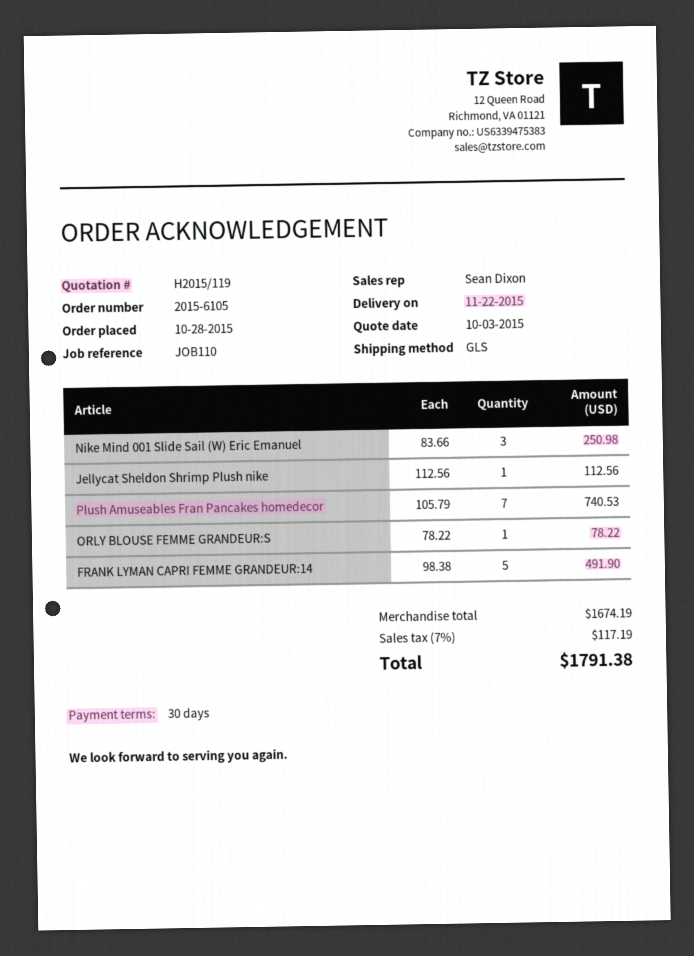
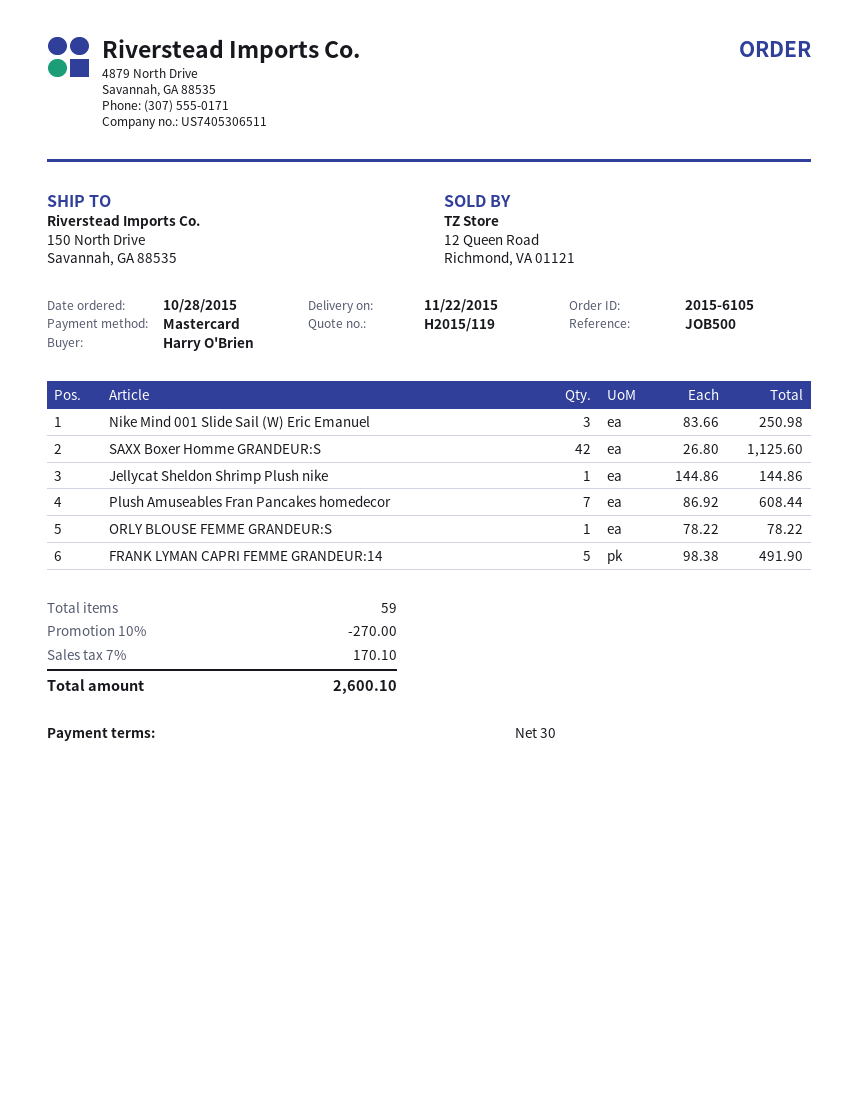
reference: JOB110 -> JOB500
Jellycat Sheldon Shrimp Plush nike: 1 x 112.56 = 112.56 -> 1 x 144.86 = 144.86
Plush Amuseables Fran Pancakes homedecor: 7 x 105.79 = 740.53 -> 7 x 86.92 = 608.44
SAXX Boxer Homme GRANDEUR:S: none -> 42 x 26.80 = 1125.60
discount: none -> 10% = 270.00
tax: 7% = 117.19 -> 7% = 170.10
total: 1791.38 -> 2600.10

